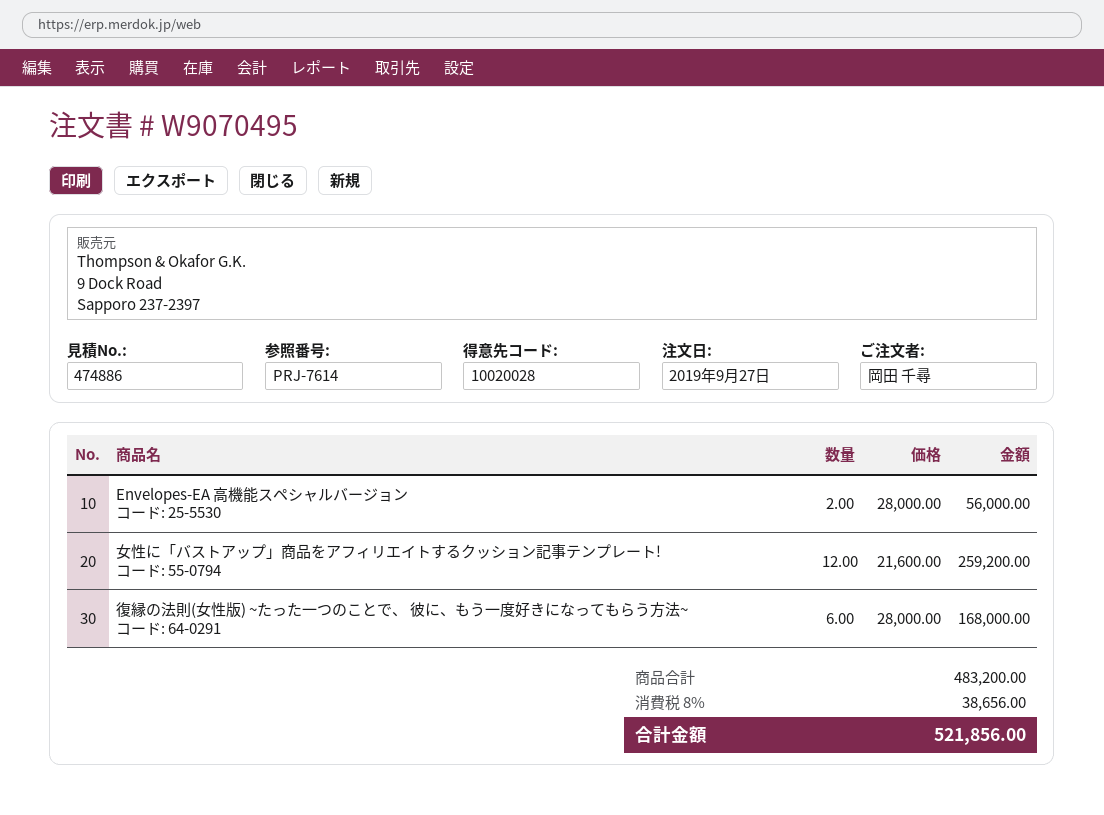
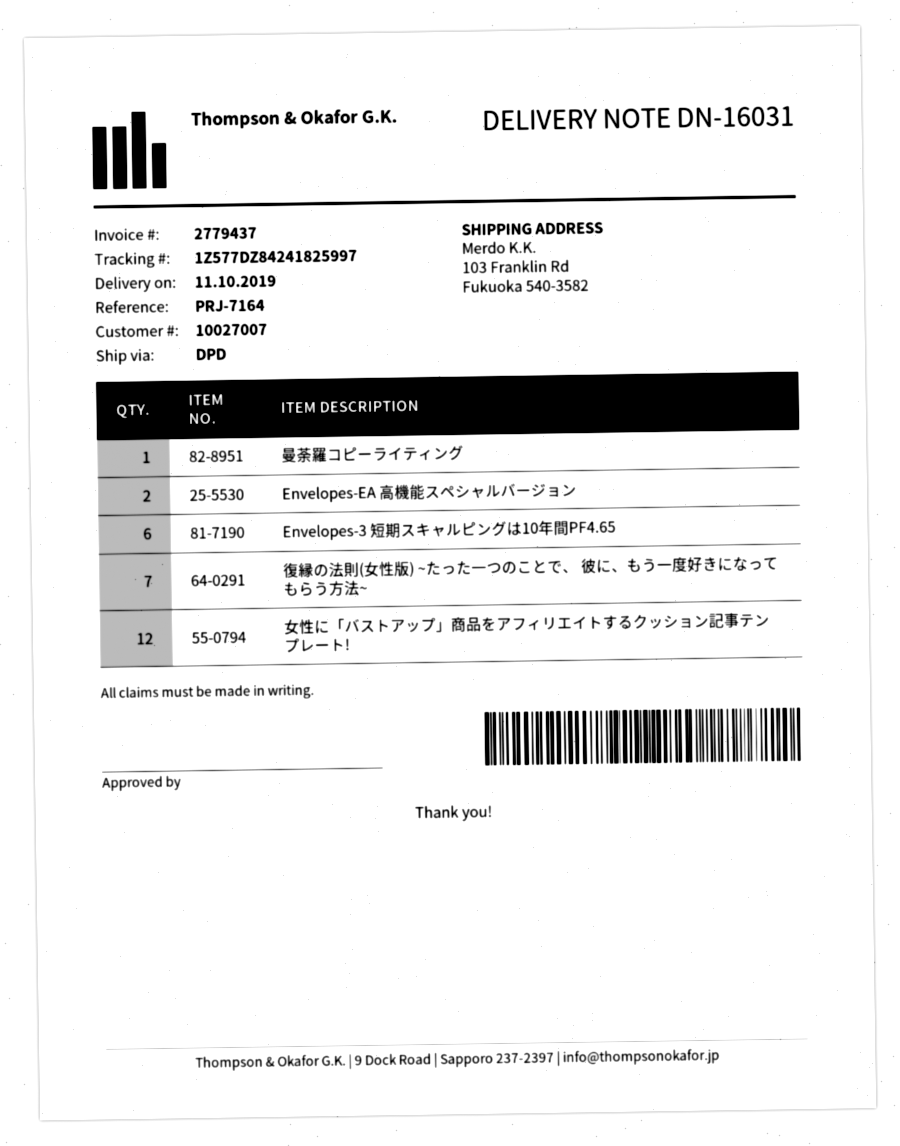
customer number: 10020028 -> 10027007
reference: PRJ-7614 -> PRJ-7164
復縁の法則(女性版) ~たった一つのことで、 彼に、もう一度好きになってもらう方法~: 6 -> 7
曼荼羅コピーライティング: none -> 1
Envelopes-3 短期スキャルピングは10年間PF4.65: none -> 6

